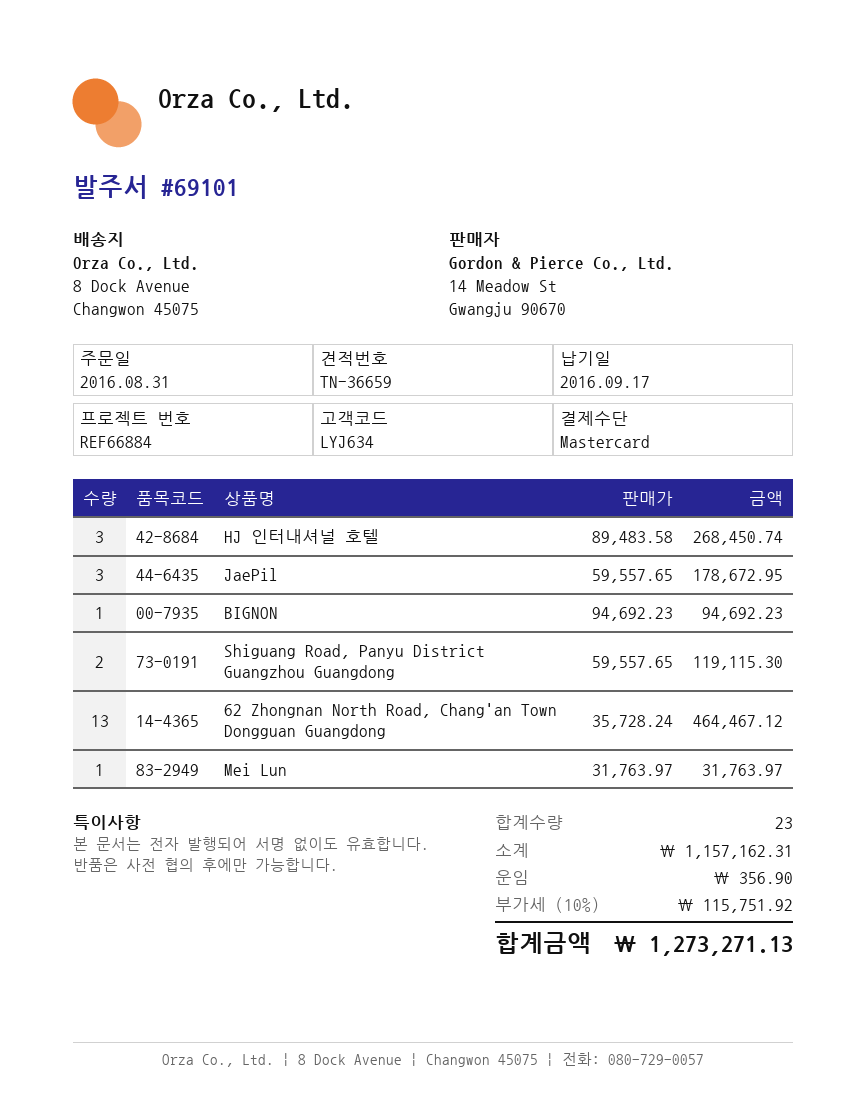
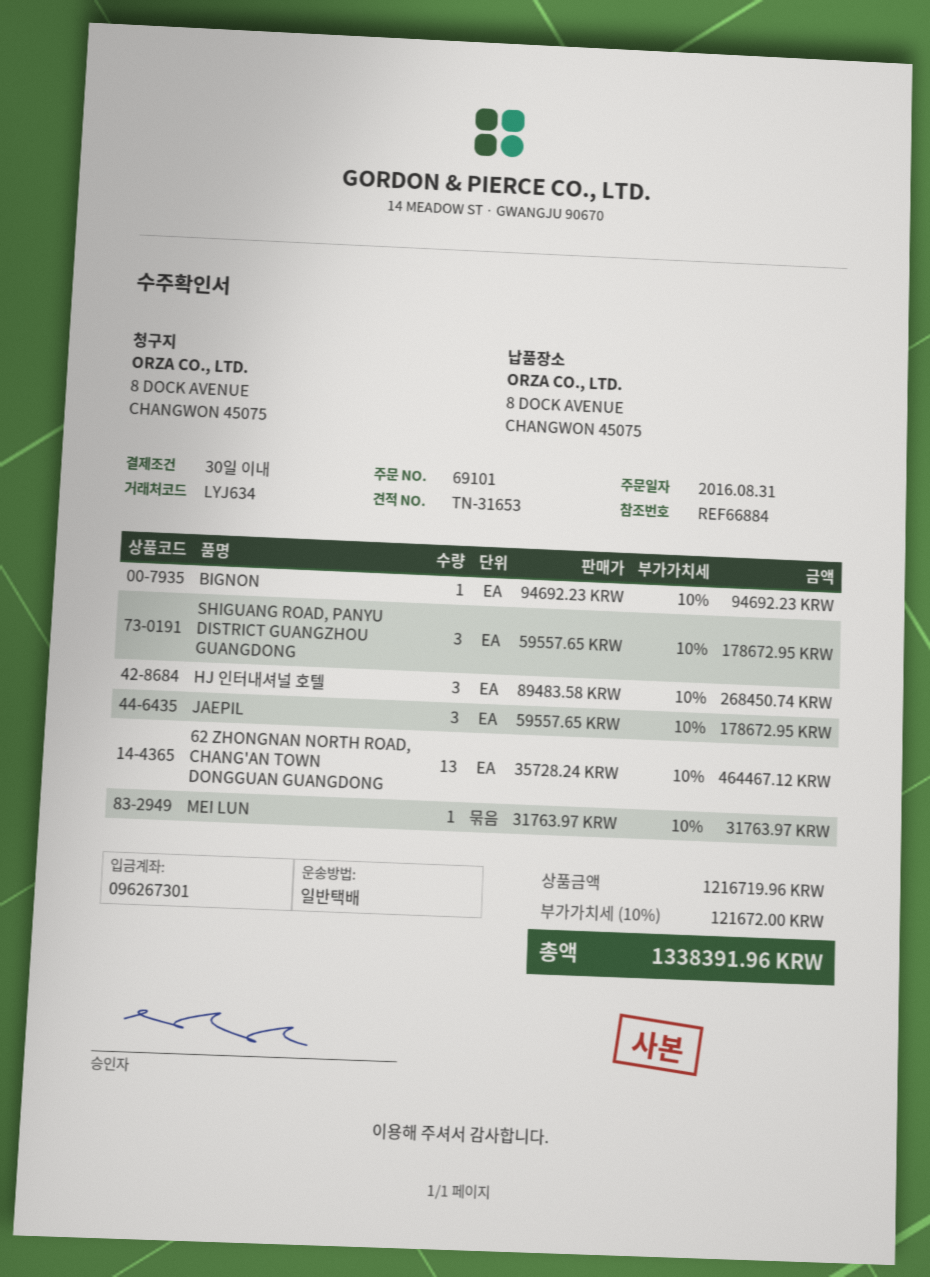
quote number: TN-36659 -> TN-31653
Shiguang Road, Panyu District Guangzhou Guangdong: 2 x 59557.65 = 119115.30 -> 3 x 59557.65 = 178672.95
subtotal: 1157162.31 -> 1216719.96
shipping: 356.90 -> none
tax: 10% = 115751.92 -> 10% = 121672.00
total: 1273271.13 -> 1338391.96

